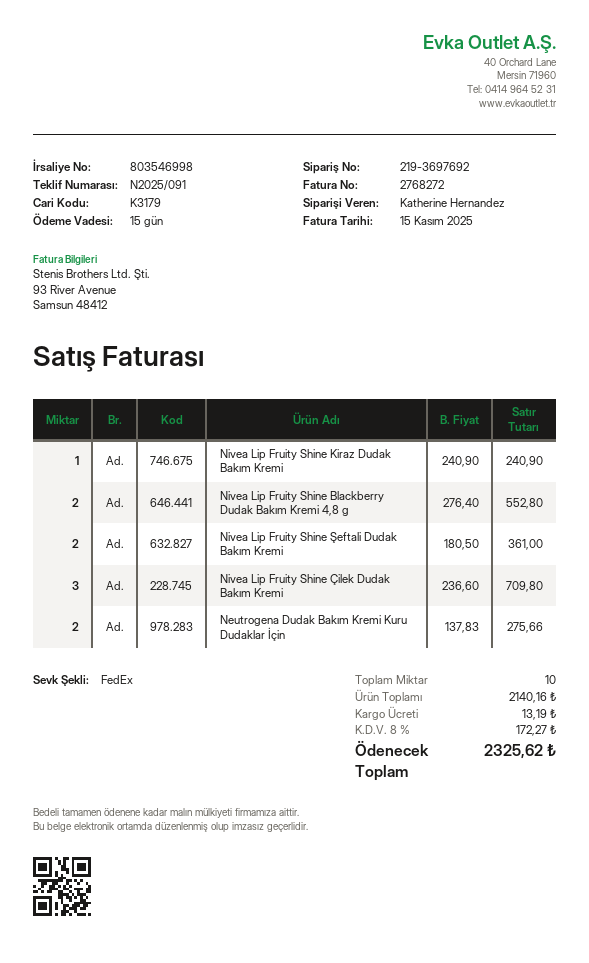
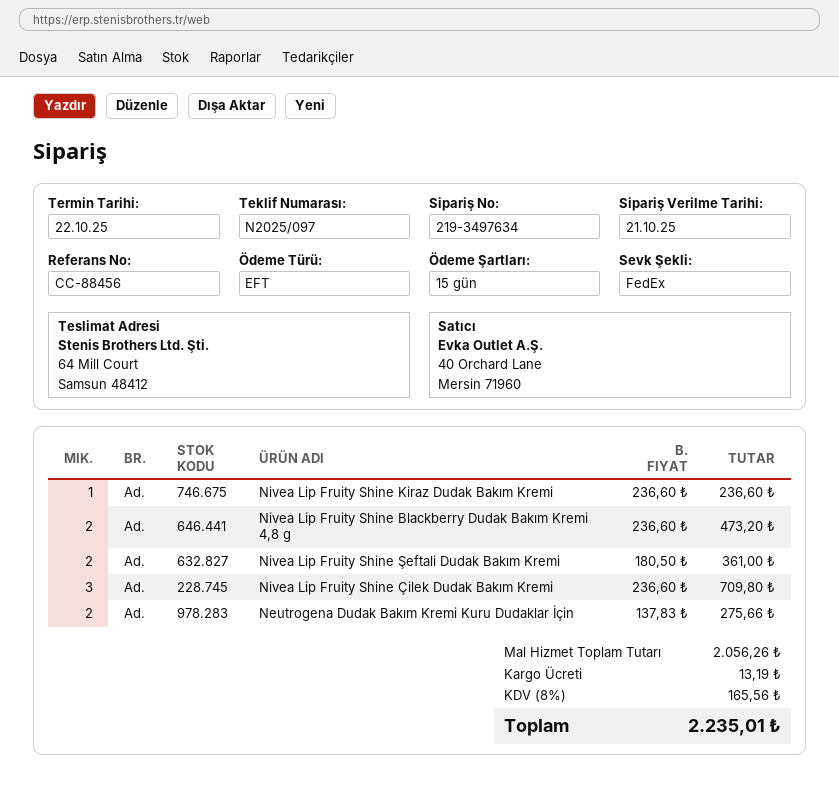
quote number: N2025/091 -> N2025/097
order number: 219-3697692 -> 219-3497634
Nivea Lip Fruity Shine Kiraz Dudak Bakım Kremi: 1 x 240.90 = 240.90 -> 1 x 236.60 = 236.60
Nivea Lip Fruity Shine Blackberry Dudak Bakım Kremi 4,8 g: 2 x 276.40 = 552.80 -> 2 x 236.60 = 473.20
subtotal: 2140.16 -> 2056.26
tax: 8% = 172.27 -> 8% = 165.56
total: 2325.62 -> 2235.01

